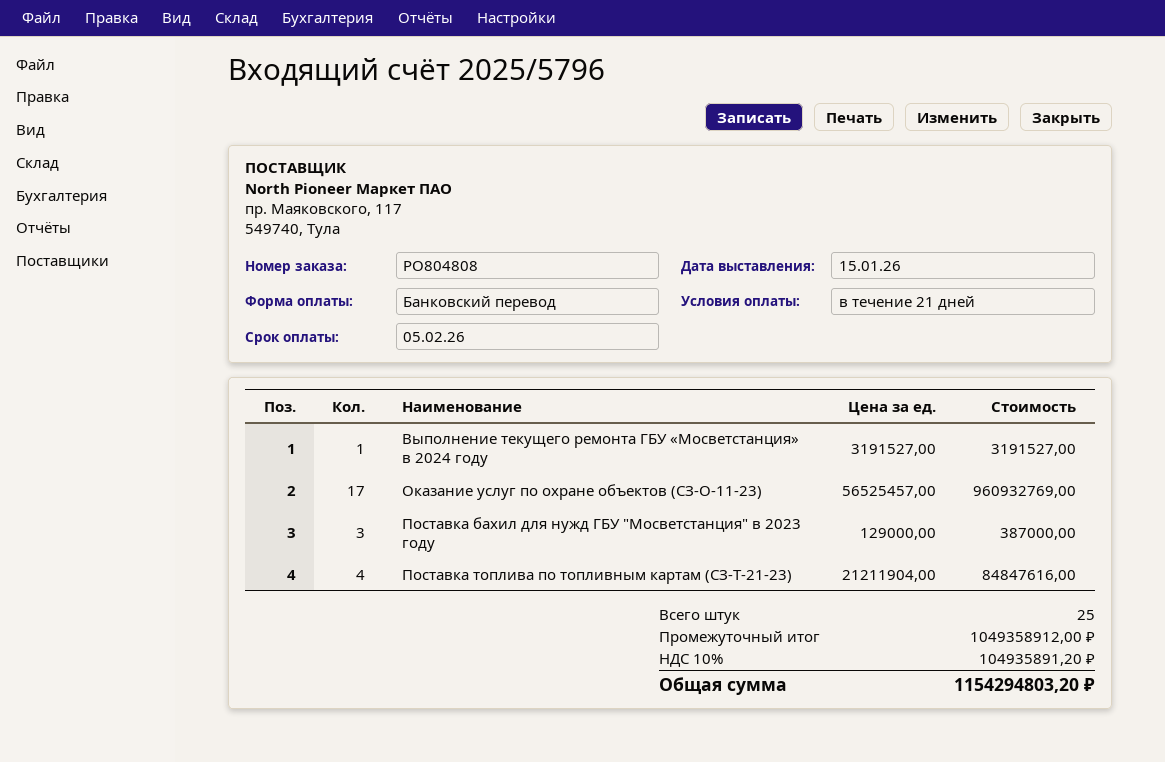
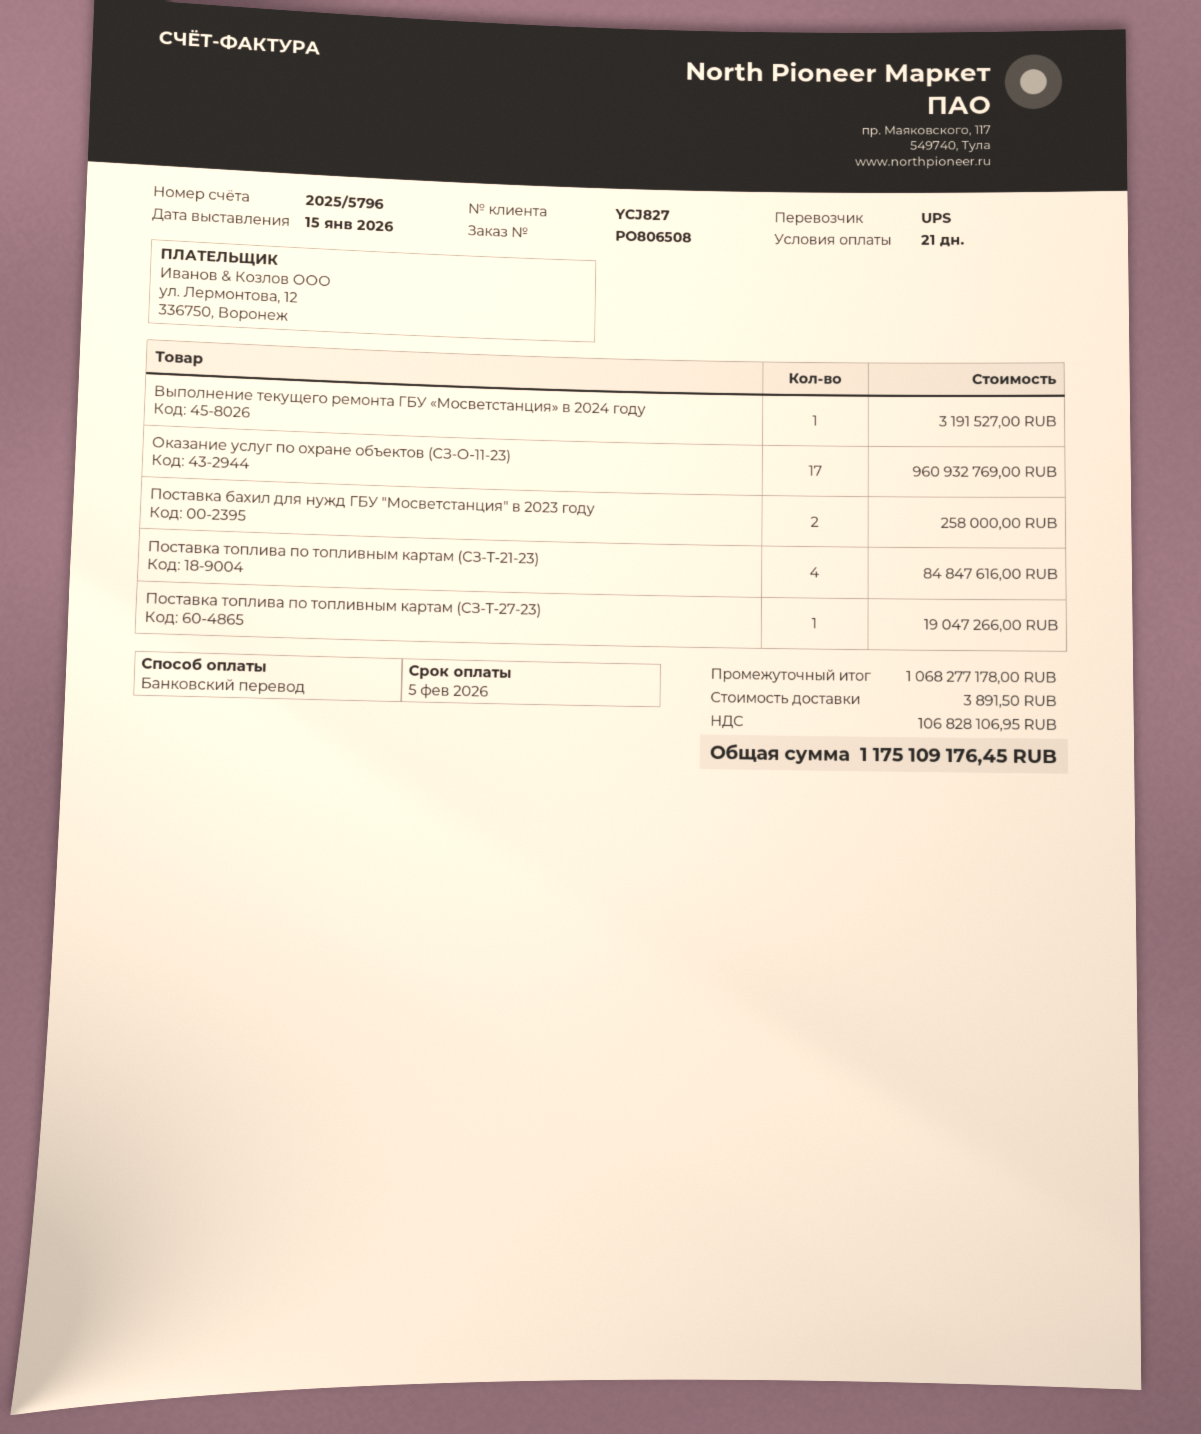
order number: PO804808 -> PO806508
Поставка бахил для нужд ГБУ "Мосветстанция" в 2023 году: 3 for 387000.00 -> 2 for 258000.00
Поставка топлива по топливным картам (СЗ-Т-27-23): none -> 1 for 19047266.00
subtotal: 1049358912.00 -> 1068277178.00
shipping: none -> 3891.50
tax: 104935891.20 -> 106828106.95
total: 1154294803.20 -> 1175109176.45

